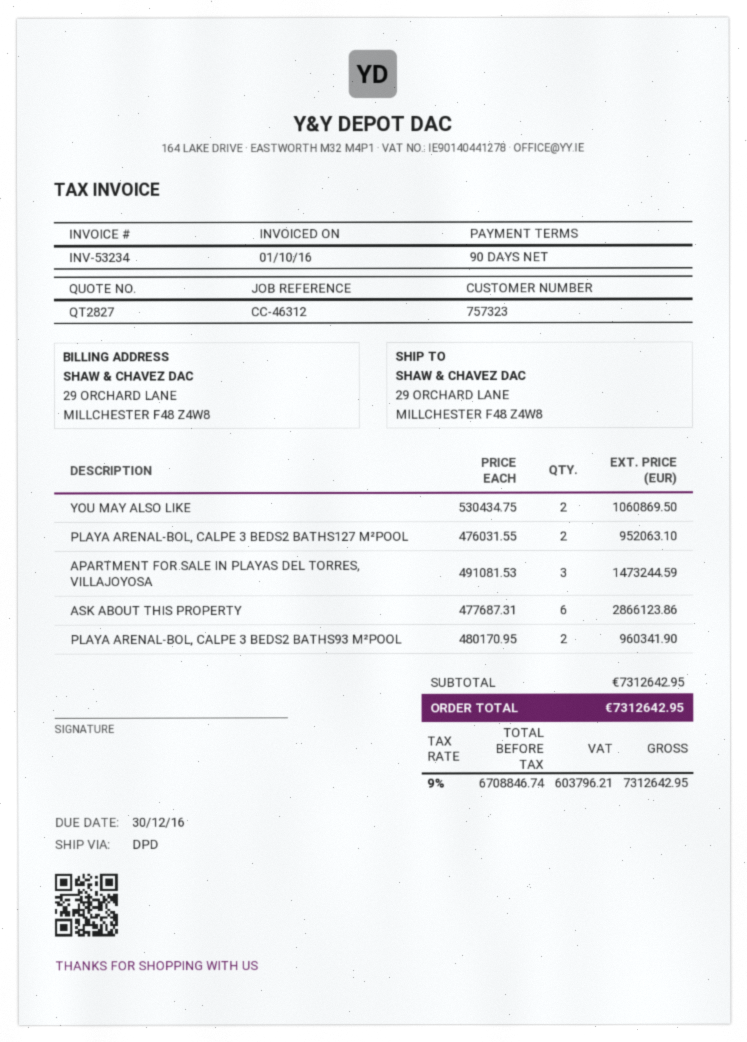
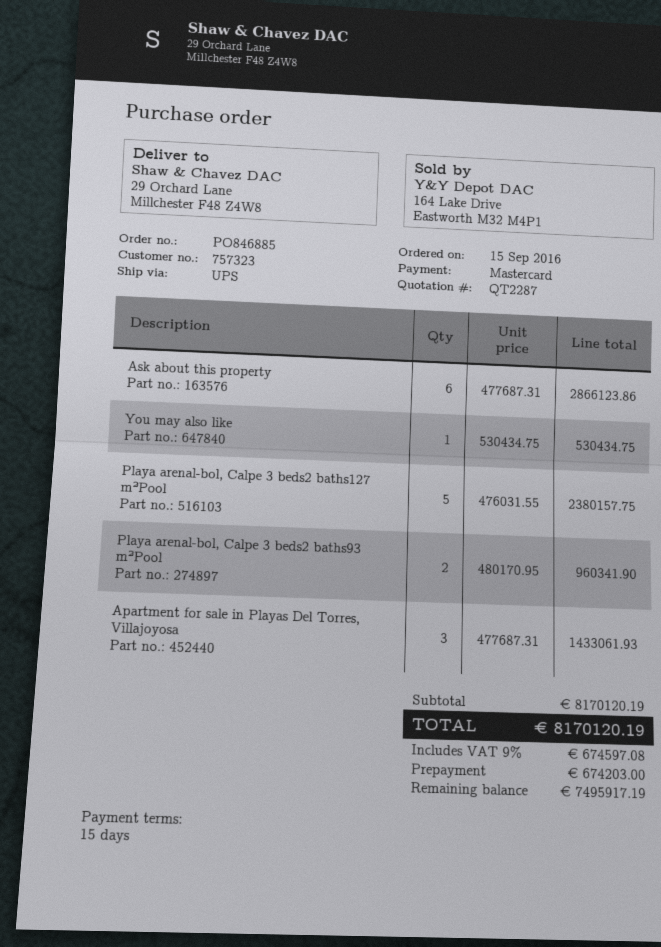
quote number: QT2827 -> QT2287
payment terms: 90 days -> 15 days
shipping method: DPD -> UPS
YOU MAY ALSO LIKE: 2 x 530434.75 = 1060869.50 -> 1 x 530434.75 = 530434.75
PLAYA ARENAL-BOL, CALPE 3 BEDS2 BATHS127 M²POOL: 2 x 476031.55 = 952063.10 -> 5 x 476031.55 = 2380157.75
APARTMENT FOR SALE IN PLAYAS DEL TORRES, VILLAJOYOSA: 3 x 491081.53 = 1473244.59 -> 3 x 477687.31 = 1433061.93
subtotal: 7312642.95 -> 8170120.19
tax: 9% = 603796.21 -> 9% = 674597.08
total: 7312642.95 -> 8170120.19

